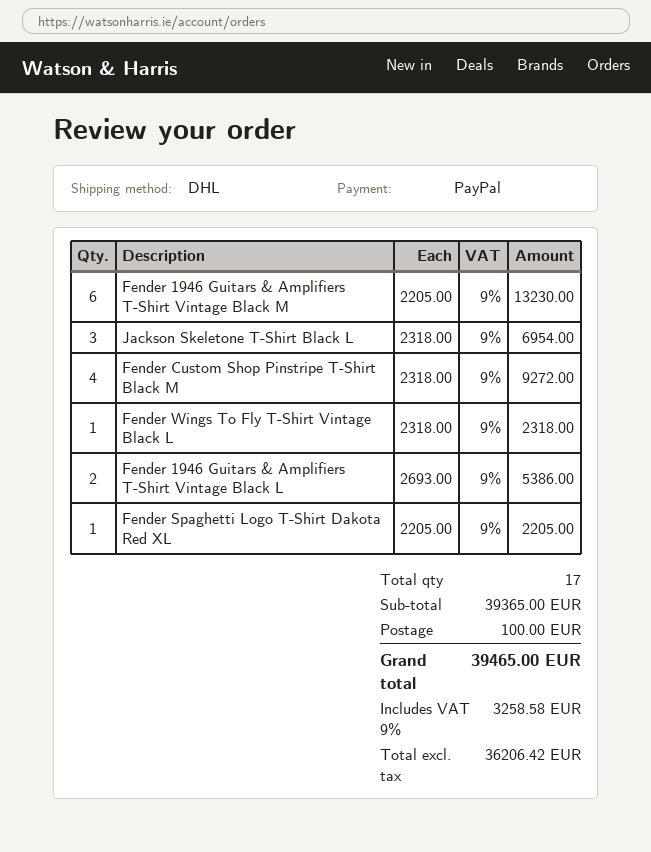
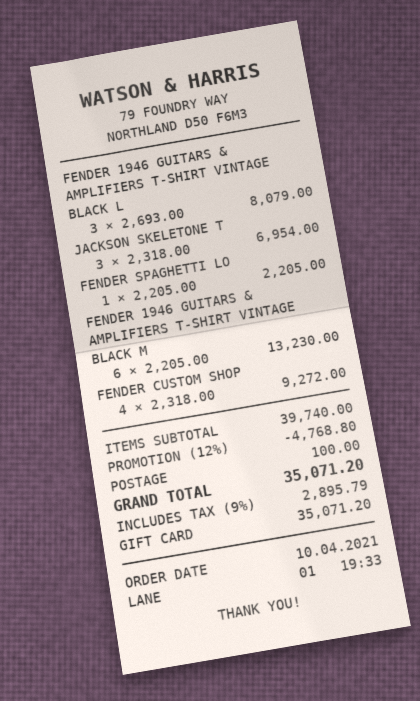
payment method: PayPal -> gift card
Fender Wings To Fly T-Shirt Vintage Black L: 1 x 2318.00 = 2318.00 -> none
Fender 1946 Guitars & Amplifiers T-Shirt Vintage Black L: 2 x 2693.00 = 5386.00 -> 3 x 2693.00 = 8079.00
subtotal: 39365.00 -> 39740.00
discount: none -> 12% = 4768.80
tax: 9% = 3258.58 -> 9% = 2895.79
total: 39465.00 -> 35071.20

